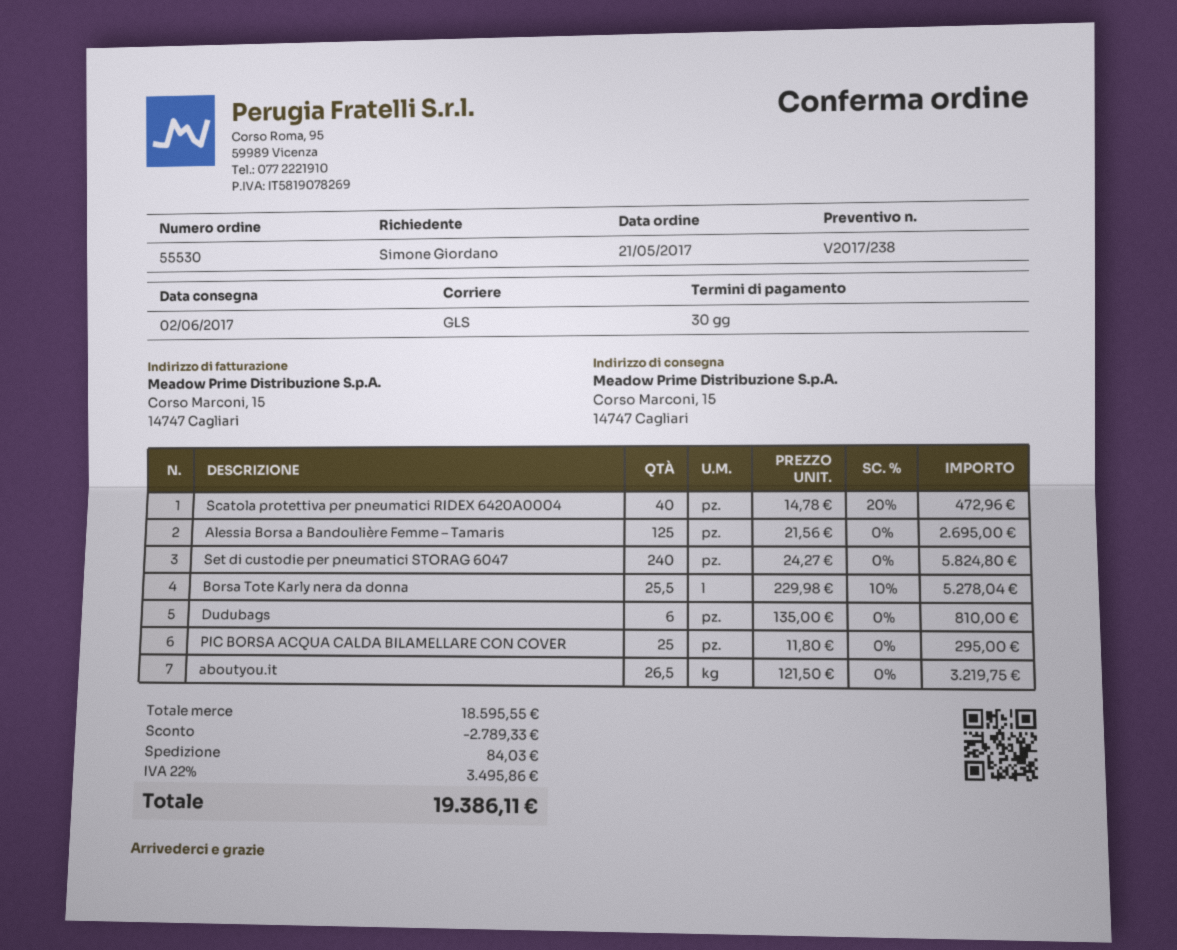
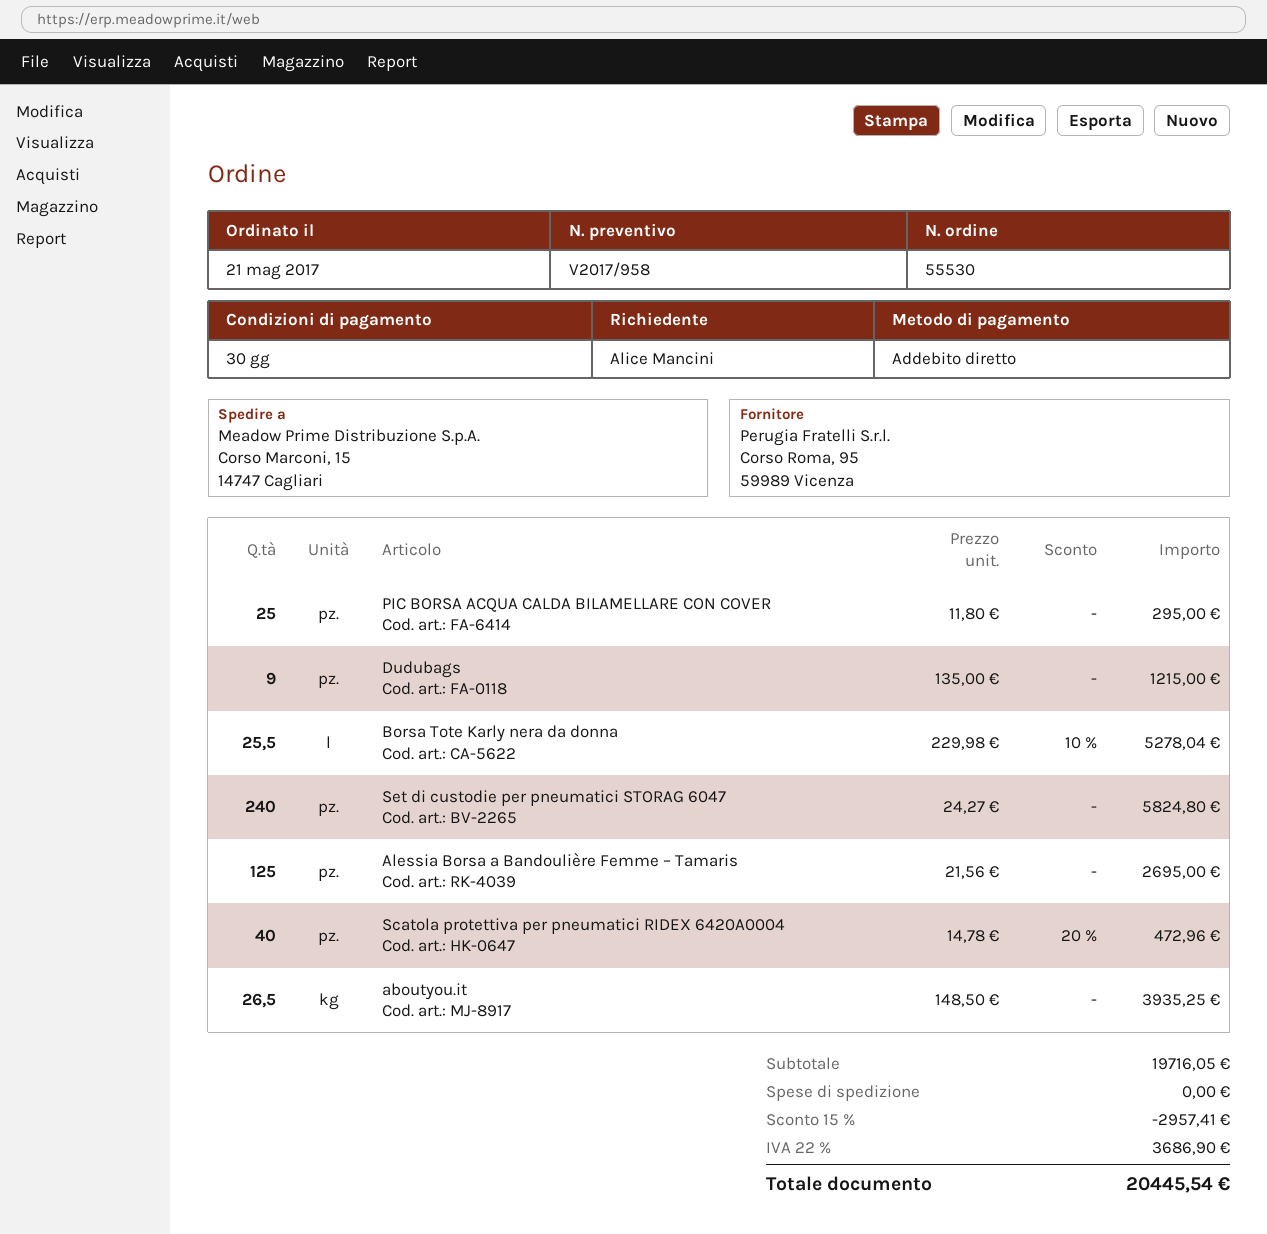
quote number: V2017/238 -> V2017/958
ordered by: Simone Giordano -> Alice Mancini
Dudubags: 6 x 135.00 = 810.00 -> 9 x 135.00 = 1215.00
aboutyou.it: 26.5 x 121.50 = 3219.75 -> 26.5 x 148.50 = 3935.25
subtotal: 18595.55 -> 19716.05
discount: 2789.33 -> 2957.41
shipping: 84.03 -> 0.00
tax: 22% = 3495.86 -> 22% = 3686.90
total: 19386.11 -> 20445.54

